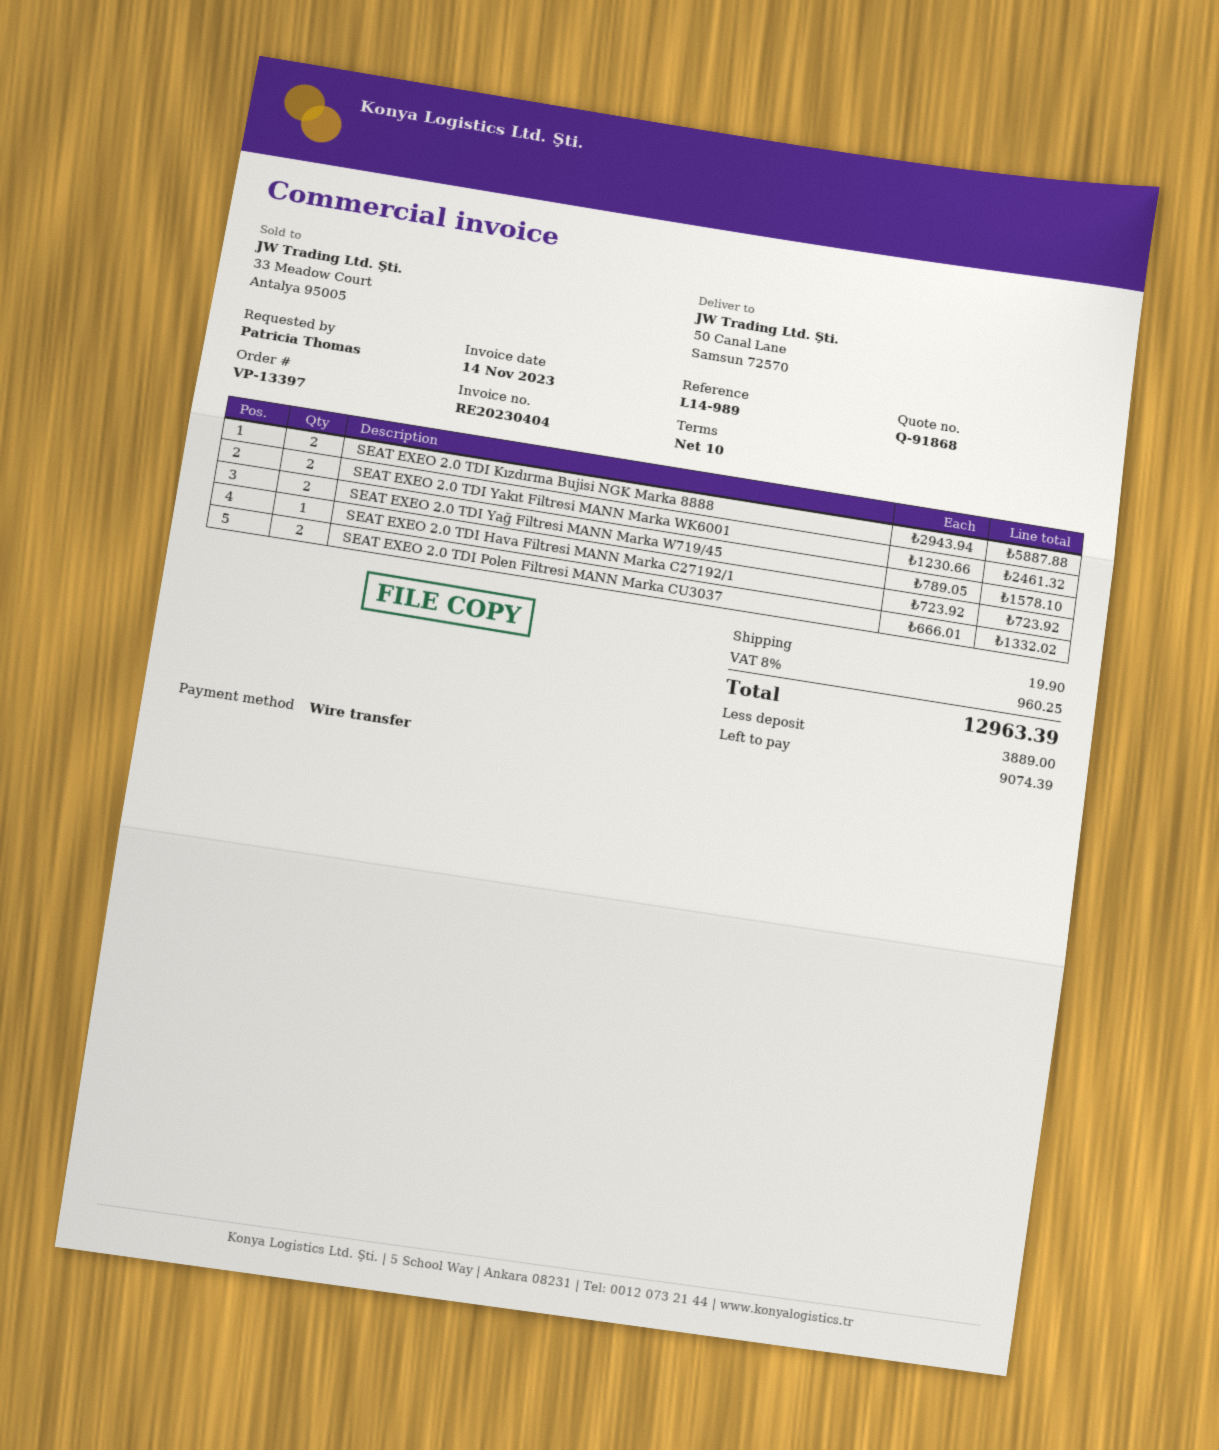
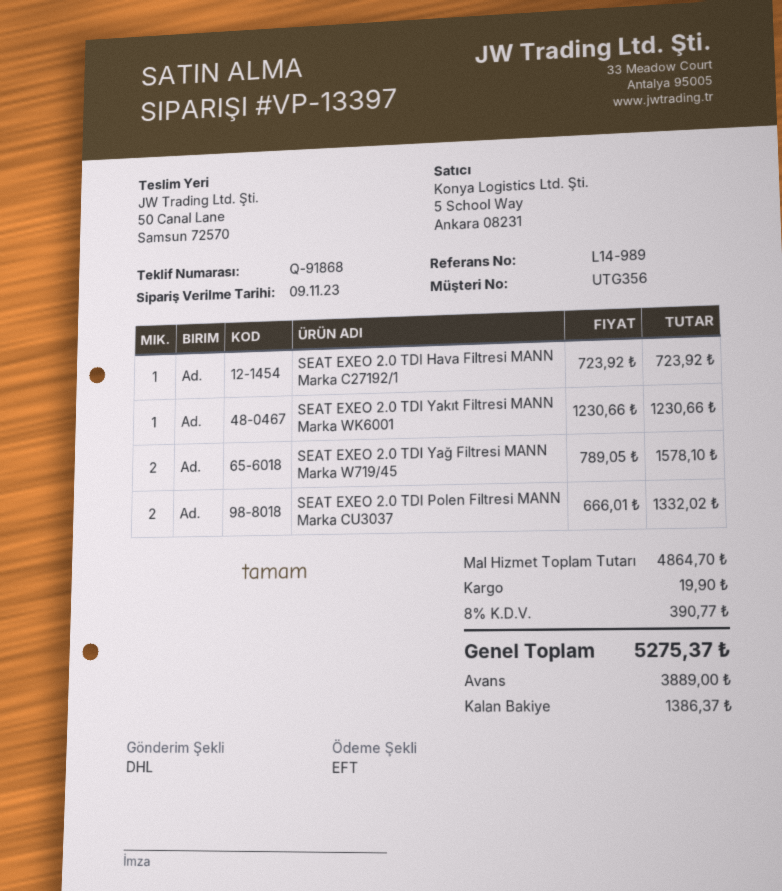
SEAT EXEO 2.0 TDI Kızdırma Bujisi NGK Marka 8888: 2 x 2943.94 = 5887.88 -> none
SEAT EXEO 2.0 TDI Yakıt Filtresi MANN Marka WK6001: 2 x 1230.66 = 2461.32 -> 1 x 1230.66 = 1230.66
tax: 8% = 960.25 -> 8% = 390.77
total: 12963.39 -> 5275.37
balance: 9074.39 -> 1386.37

